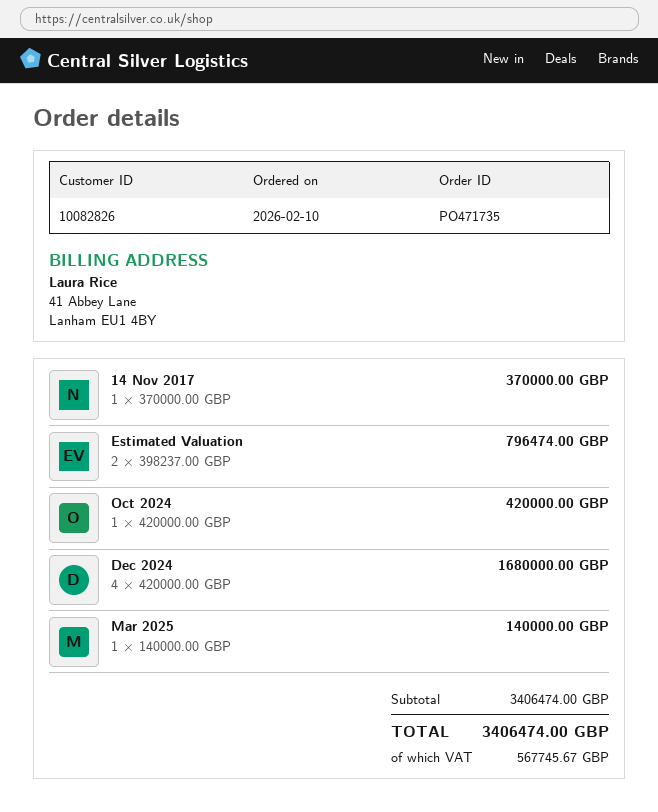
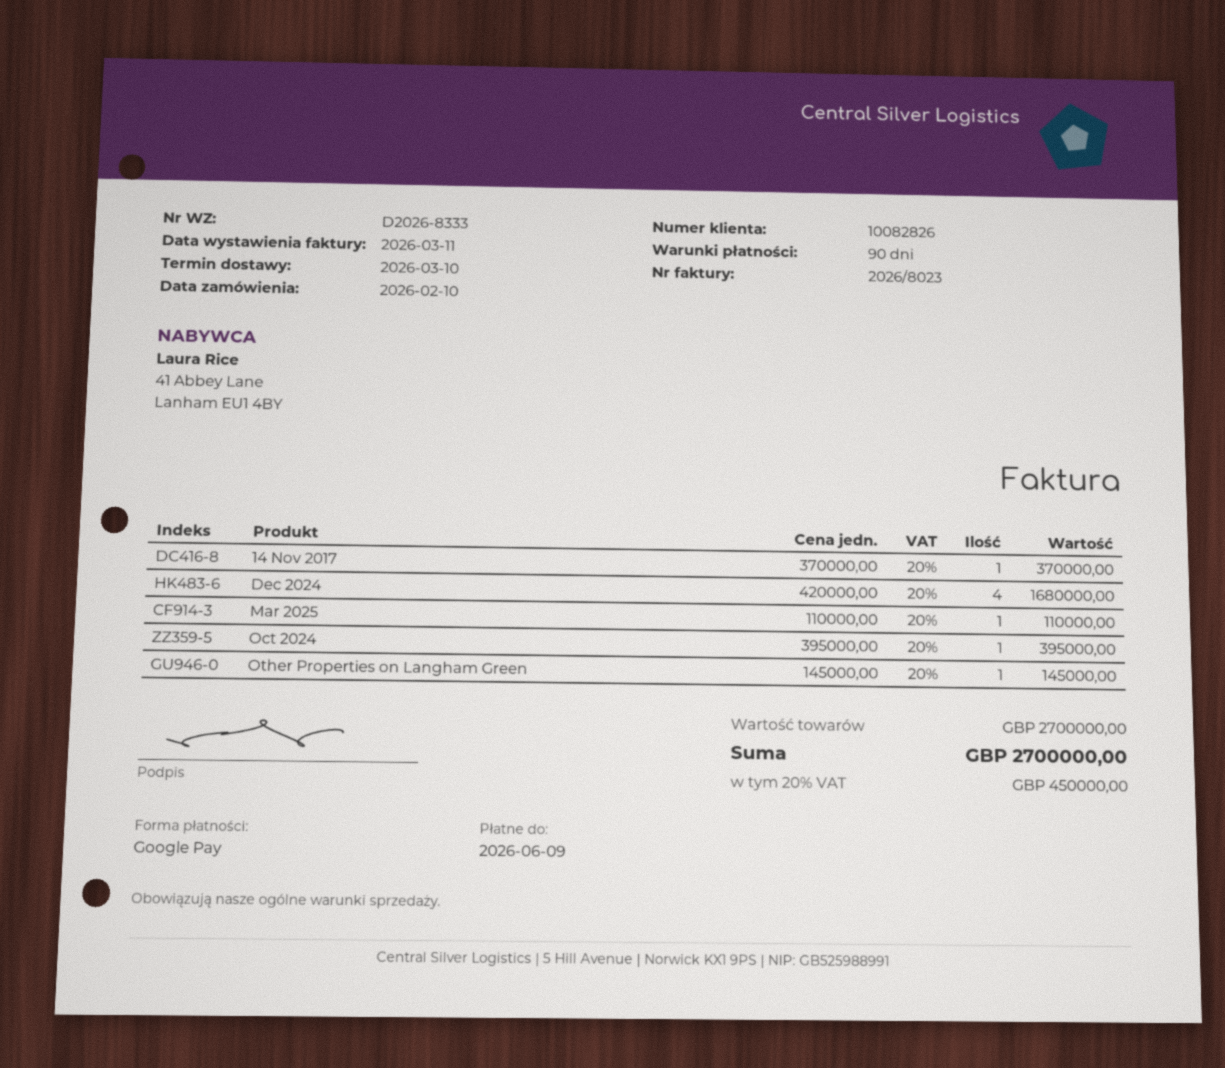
Estimated Valuation: 2 x 398237.00 = 796474.00 -> none
Oct 2024: 1 x 420000.00 = 420000.00 -> 1 x 395000.00 = 395000.00
Mar 2025: 1 x 140000.00 = 140000.00 -> 1 x 110000.00 = 110000.00
Other Properties on Langham Green: none -> 1 x 145000.00 = 145000.00
subtotal: 3406474.00 -> 2700000.00
tax: 567745.67 -> 450000.00
total: 3406474.00 -> 2700000.00

